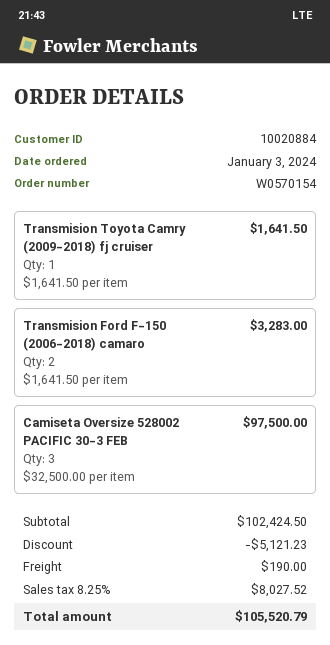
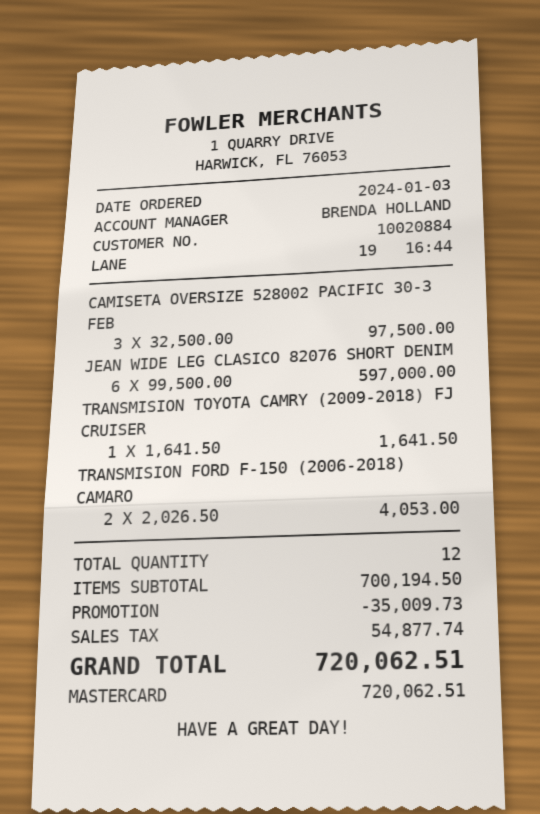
Transmision Ford F-150 (2006-2018) camaro: 2 x 1641.50 = 3283.00 -> 2 x 2026.50 = 4053.00
JEAN WIDE LEG CLASICO 82076 SHORT DENIM: none -> 6 x 99500.00 = 597000.00
subtotal: 102424.50 -> 700194.50
discount: 5121.23 -> 35009.73
shipping: 190.00 -> none
tax: 8027.52 -> 54877.74
total: 105520.79 -> 720062.51

